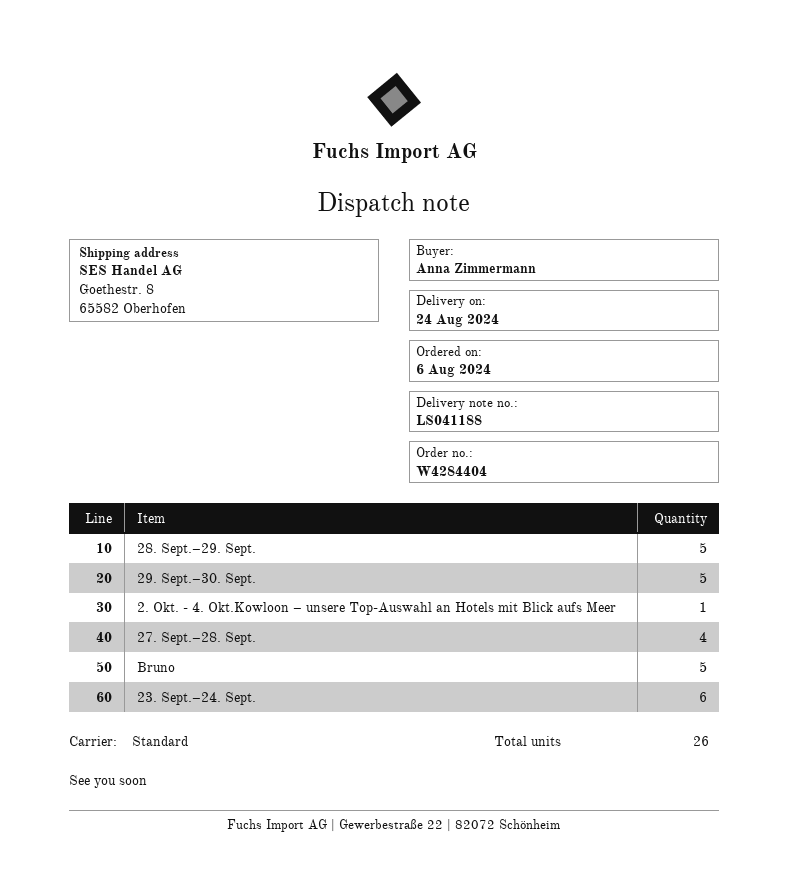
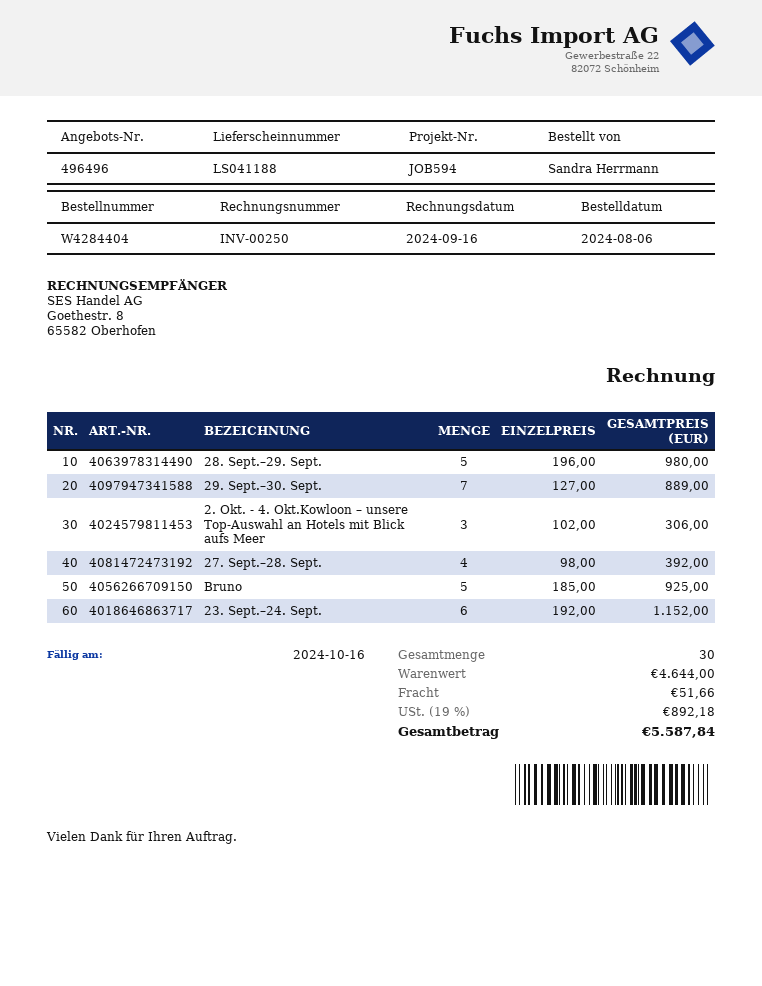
ordered by: Anna Zimmermann -> Sandra Herrmann
29. Sept.–30. Sept.: 5 -> 7
2. Okt. - 4. Okt.Kowloon – unsere Top-Auswahl an Hotels mit Blick aufs Meer: 1 -> 3
total quantity: 26 -> 30

